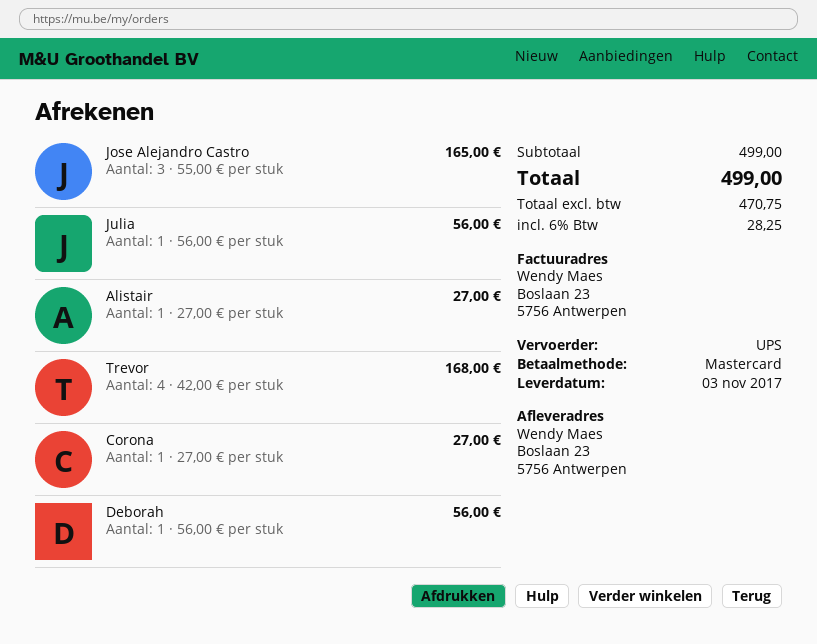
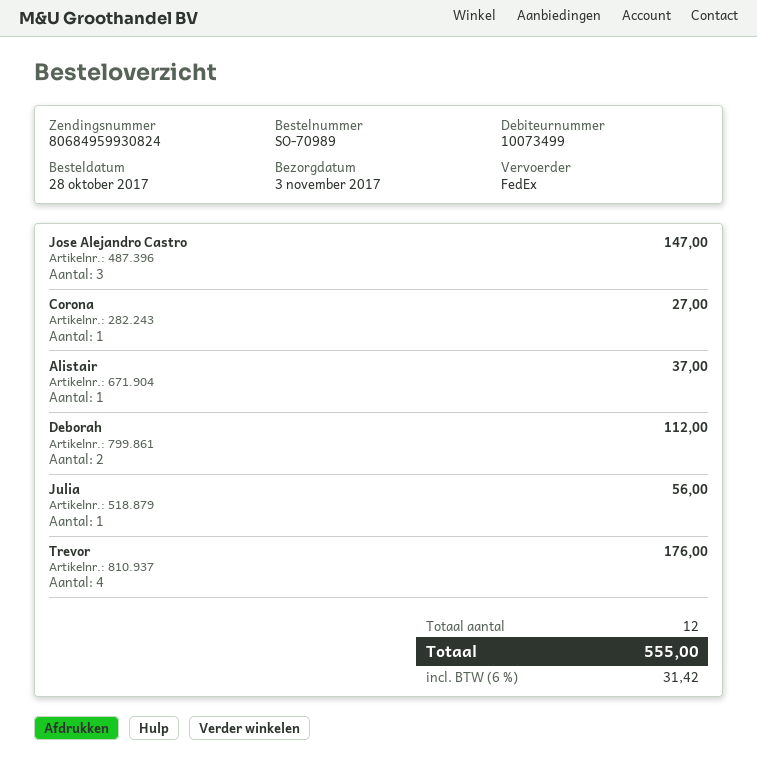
shipping method: UPS -> FedEx
Jose Alejandro Castro: 3 for 165.00 -> 3 for 147.00
Alistair: 1 for 27.00 -> 1 for 37.00
Trevor: 4 for 168.00 -> 4 for 176.00
Deborah: 1 for 56.00 -> 2 for 112.00
tax: 6% = 28.25 -> 6% = 31.42
total: 499.00 -> 555.00

